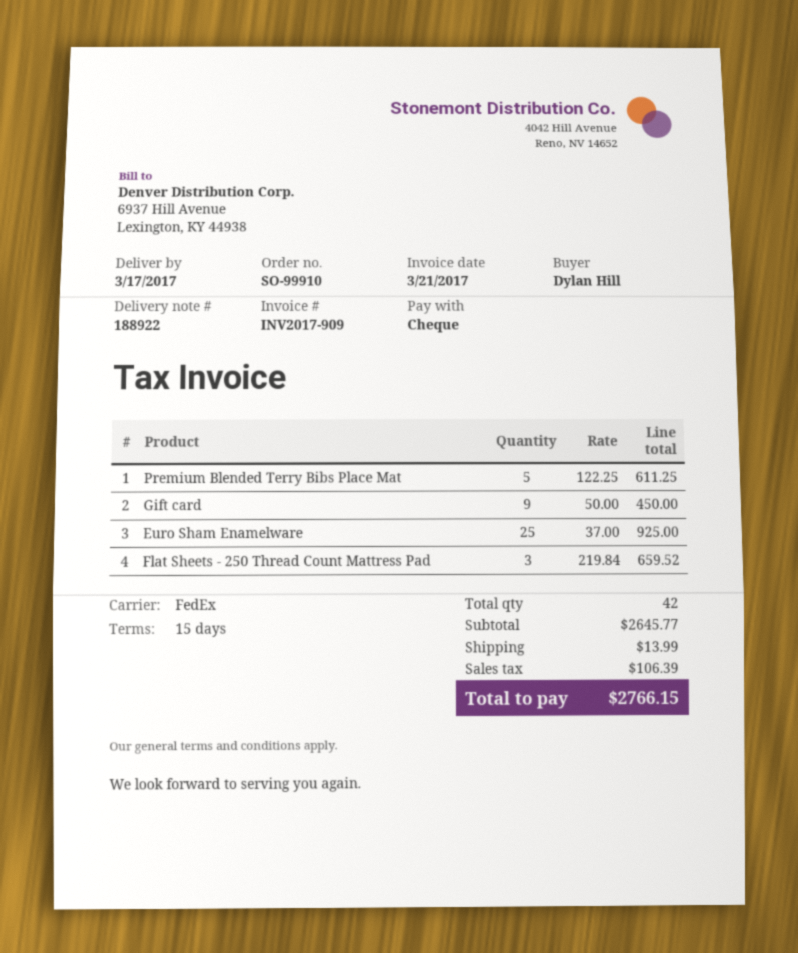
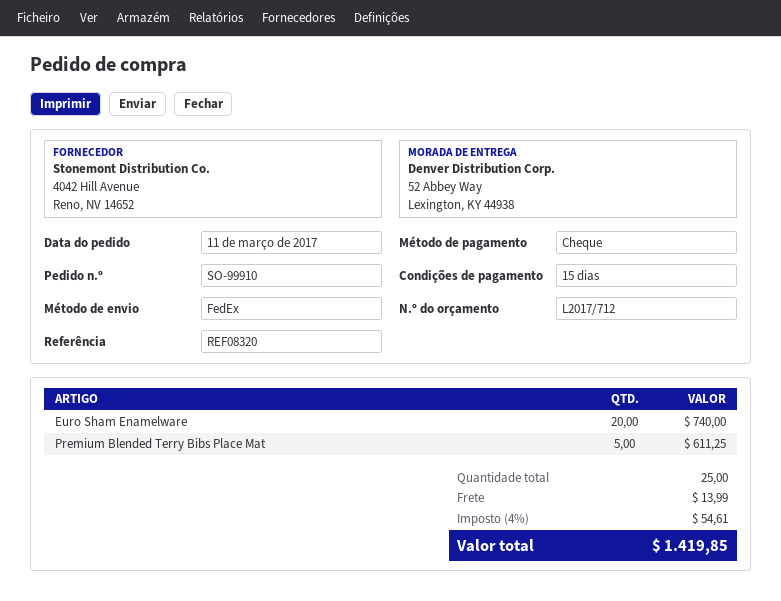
Gift card: 9 for 450.00 -> none
Euro Sham Enamelware: 25 for 925.00 -> 20 for 740.00
Flat Sheets - 250 Thread Count Mattress Pad: 3 for 659.52 -> none
total quantity: 42 -> 25
tax: 106.39 -> 54.61
total: 2766.15 -> 1419.85

